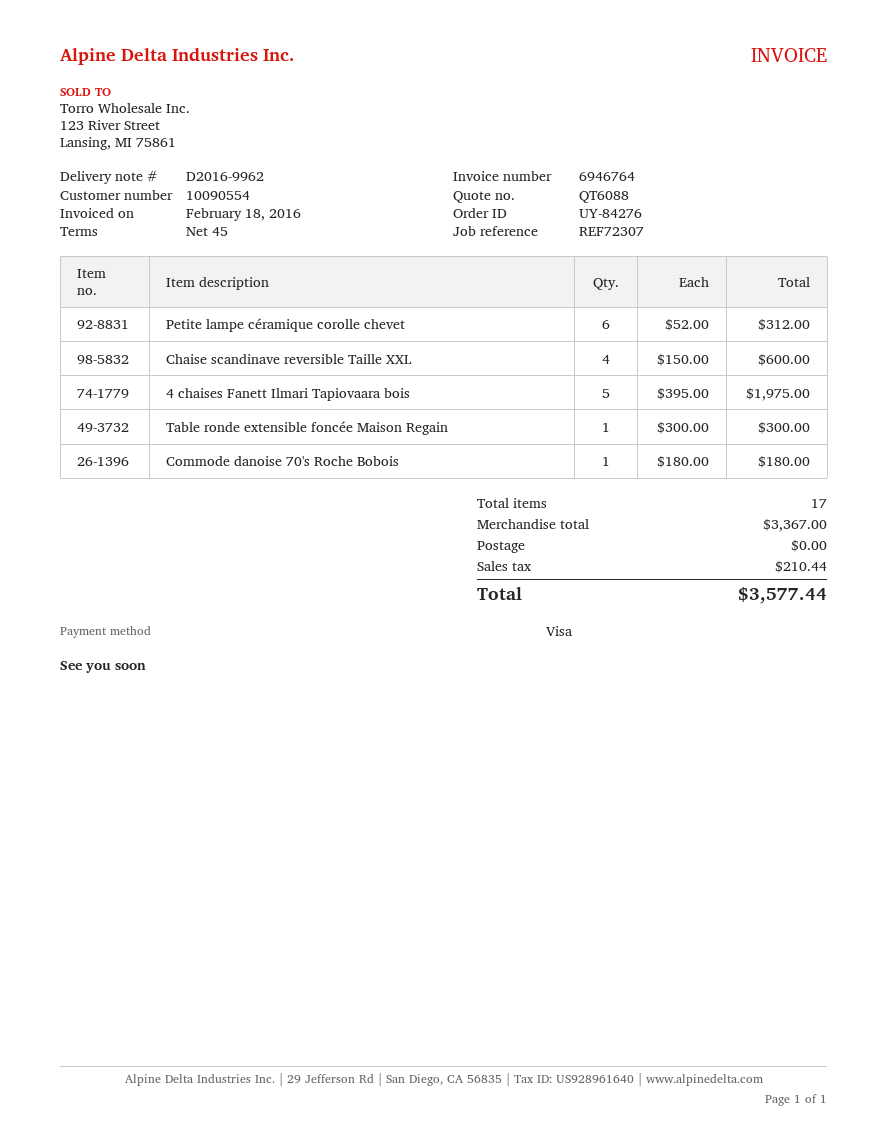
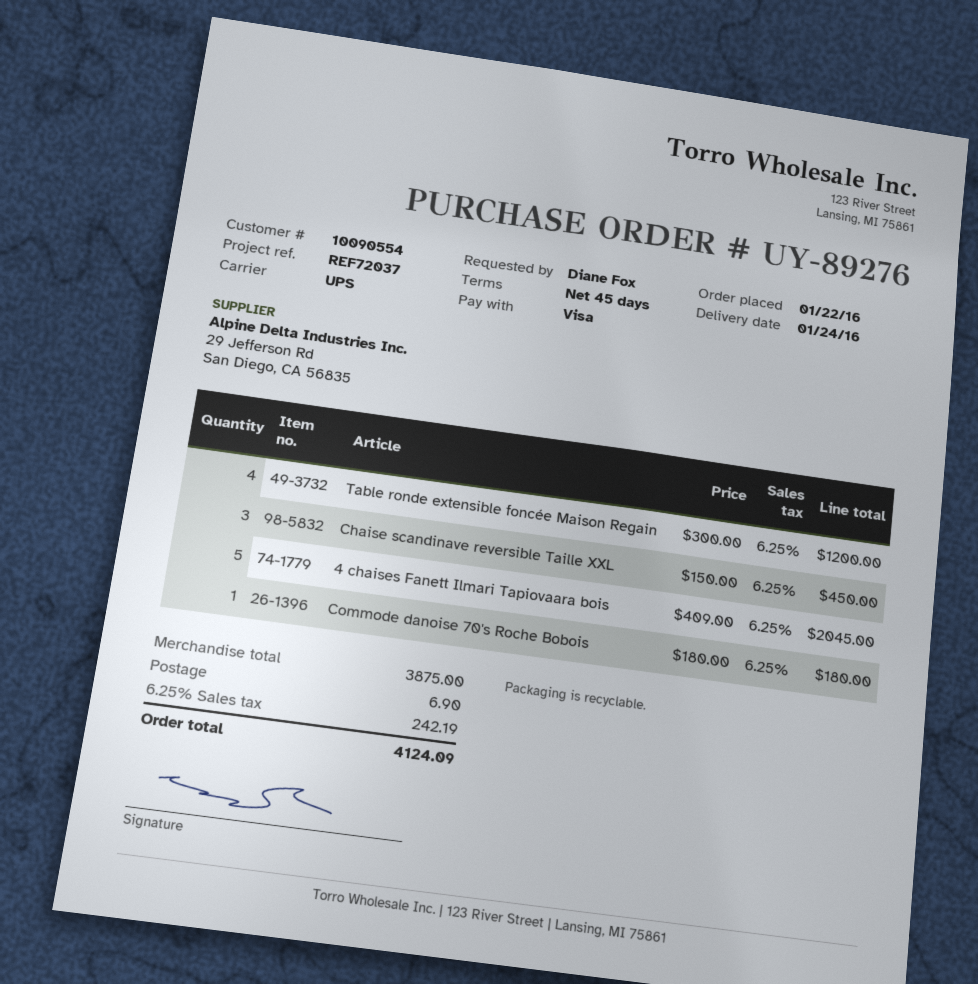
order number: UY-84276 -> UY-89276
reference: REF72307 -> REF72037
Petite lampe céramique corolle chevet: 6 x 52.00 = 312.00 -> none
Chaise scandinave reversible Taille XXL: 4 x 150.00 = 600.00 -> 3 x 150.00 = 450.00
4 chaises Fanett Ilmari Tapiovaara bois: 5 x 395.00 = 1975.00 -> 5 x 409.00 = 2045.00
Table ronde extensible foncée Maison Regain: 1 x 300.00 = 300.00 -> 4 x 300.00 = 1200.00
subtotal: 3367.00 -> 3875.00
shipping: 0.00 -> 6.90
tax: 210.44 -> 242.19
total: 3577.44 -> 4124.09

